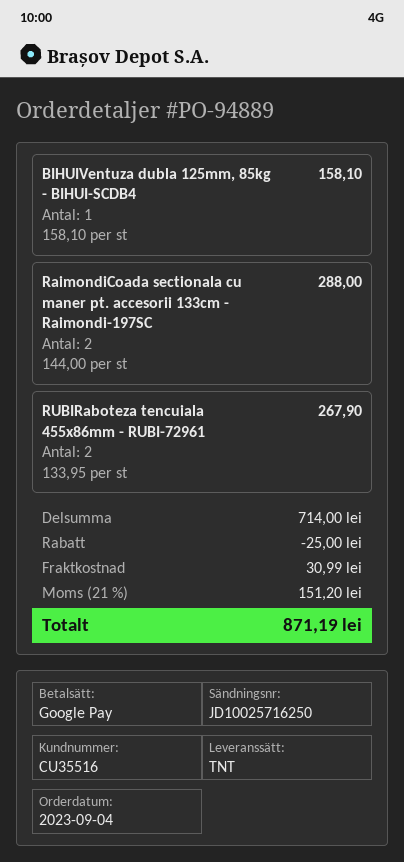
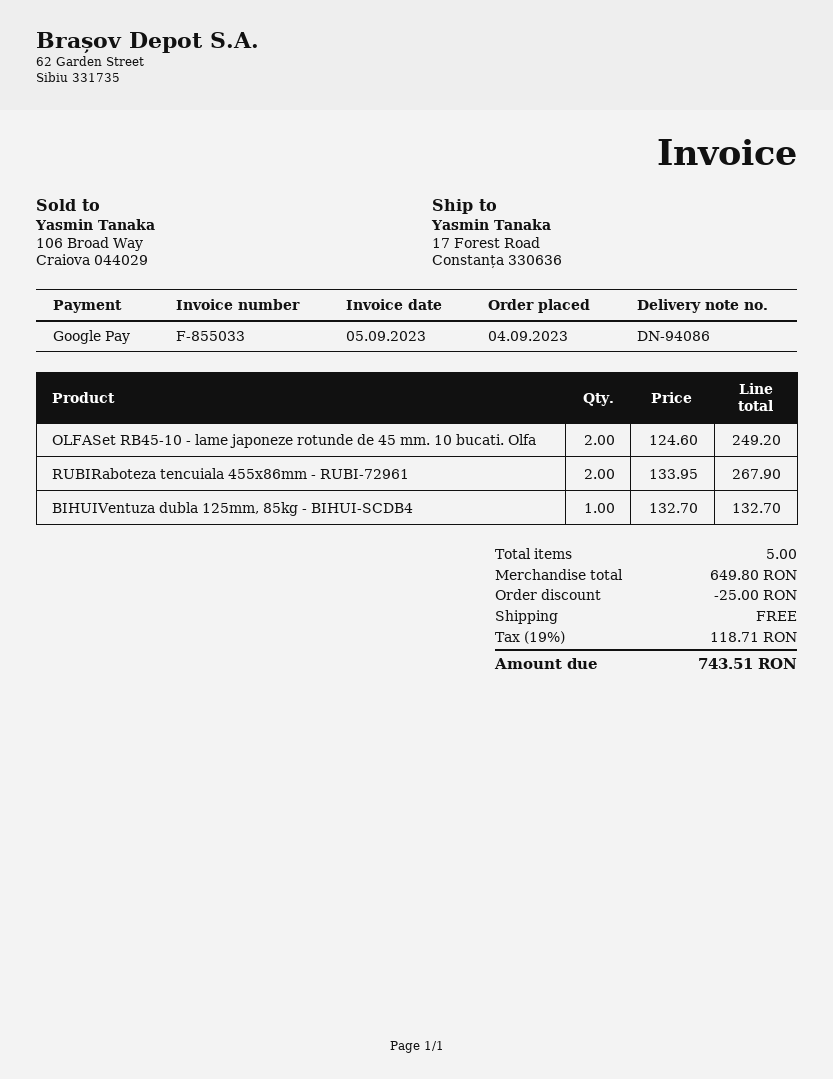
BIHUIVentuza dubla 125mm, 85kg - BIHUI-SCDB4: 1 x 158.10 = 158.10 -> 1 x 132.70 = 132.70
RaimondiCoada sectionala cu maner pt. accesorii 133cm - Raimondi-197SC: 2 x 144.00 = 288.00 -> none
OLFASet RB45-10 - lame japoneze rotunde de 45 mm. 10 bucati. Olfa: none -> 2 x 124.60 = 249.20
subtotal: 714.00 -> 649.80
shipping: 30.99 -> 0.00
tax: 21% = 151.20 -> 19% = 118.71
total: 871.19 -> 743.51

